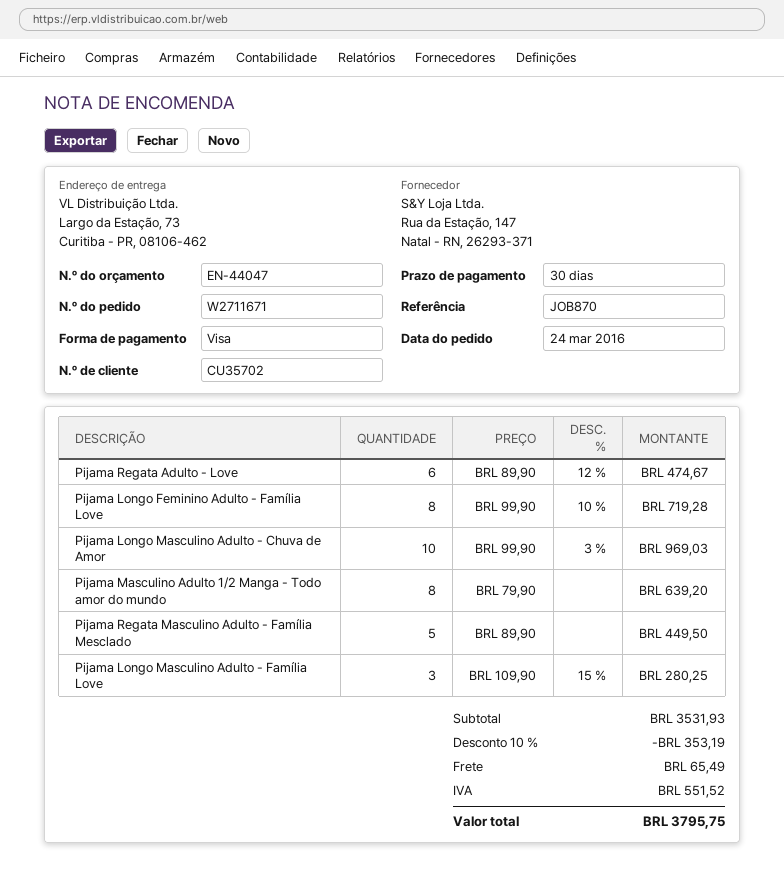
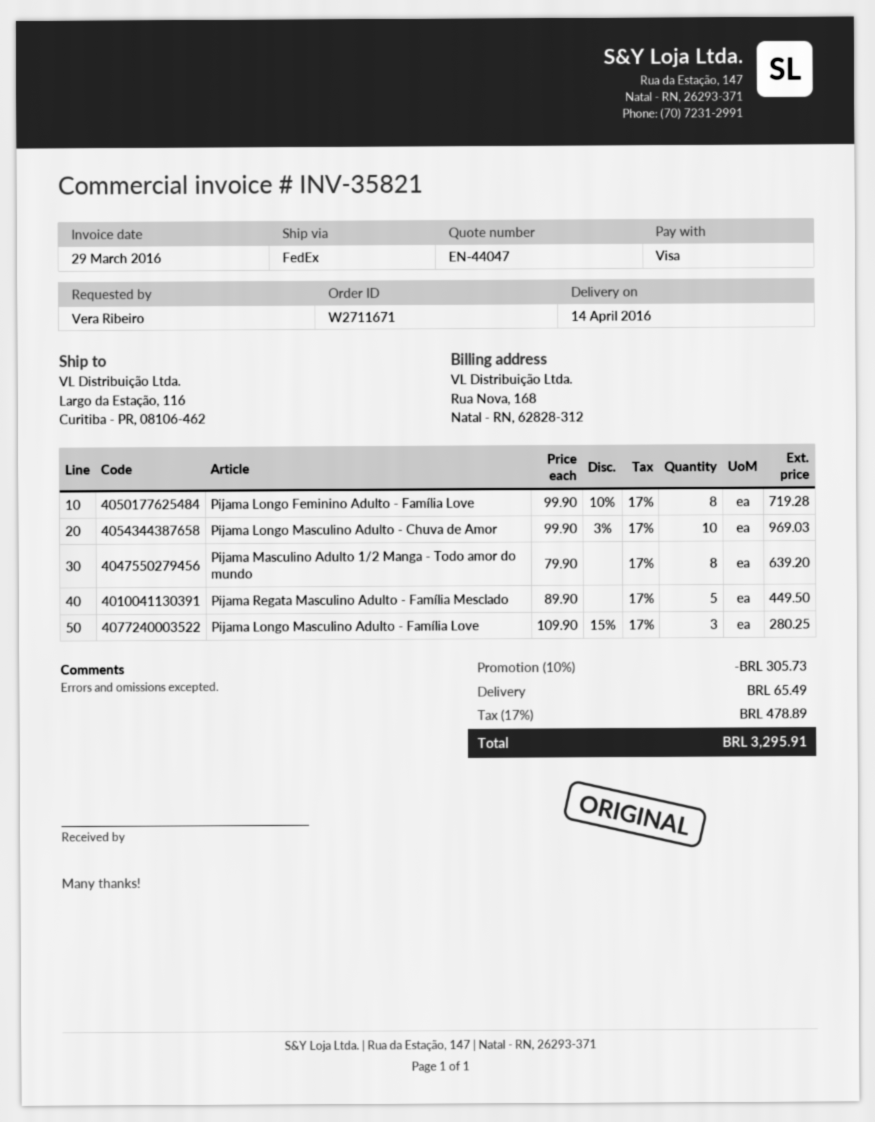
ship to: Largo da Estação, 73, Curitiba - PR, 08106-462 -> Largo da Estação, 116, Curitiba - PR, 08106-462
Pijama Regata Adulto - Love: 6 x 89.90 - 12% = 474.67 -> none
discount: 10% = 353.19 -> 10% = 305.73
tax: 551.52 -> 478.89
total: 3795.75 -> 3295.91

